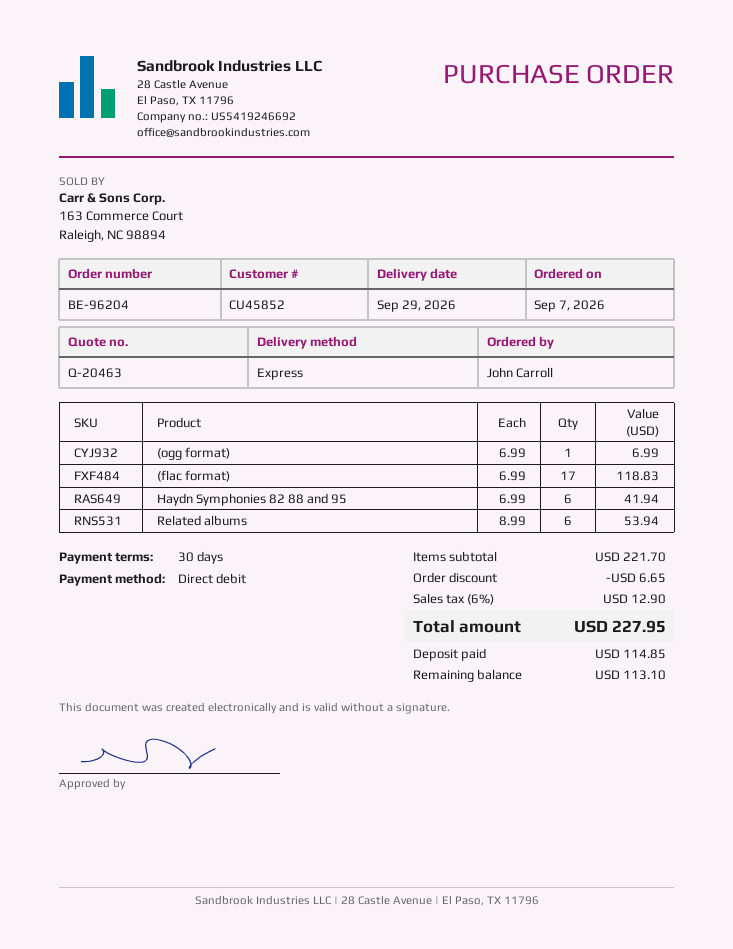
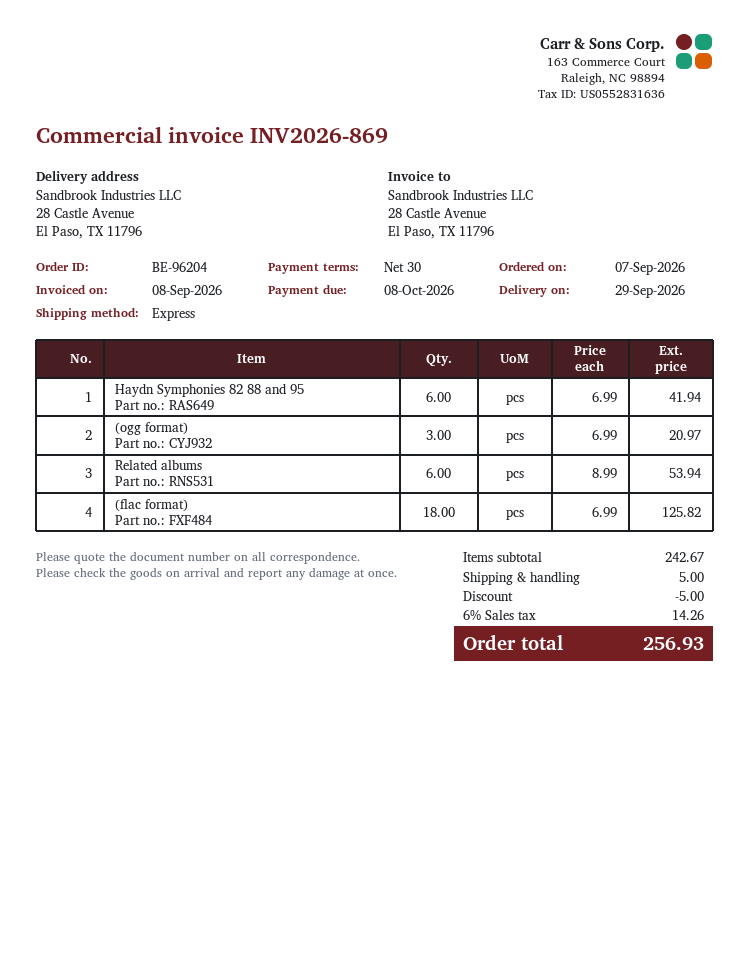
(ogg format): 1 x 6.99 = 6.99 -> 3 x 6.99 = 20.97
(flac format): 17 x 6.99 = 118.83 -> 18 x 6.99 = 125.82
subtotal: 221.70 -> 242.67
discount: 6.65 -> 5.00
shipping: none -> 5.00
tax: 6% = 12.90 -> 6% = 14.26
total: 227.95 -> 256.93

